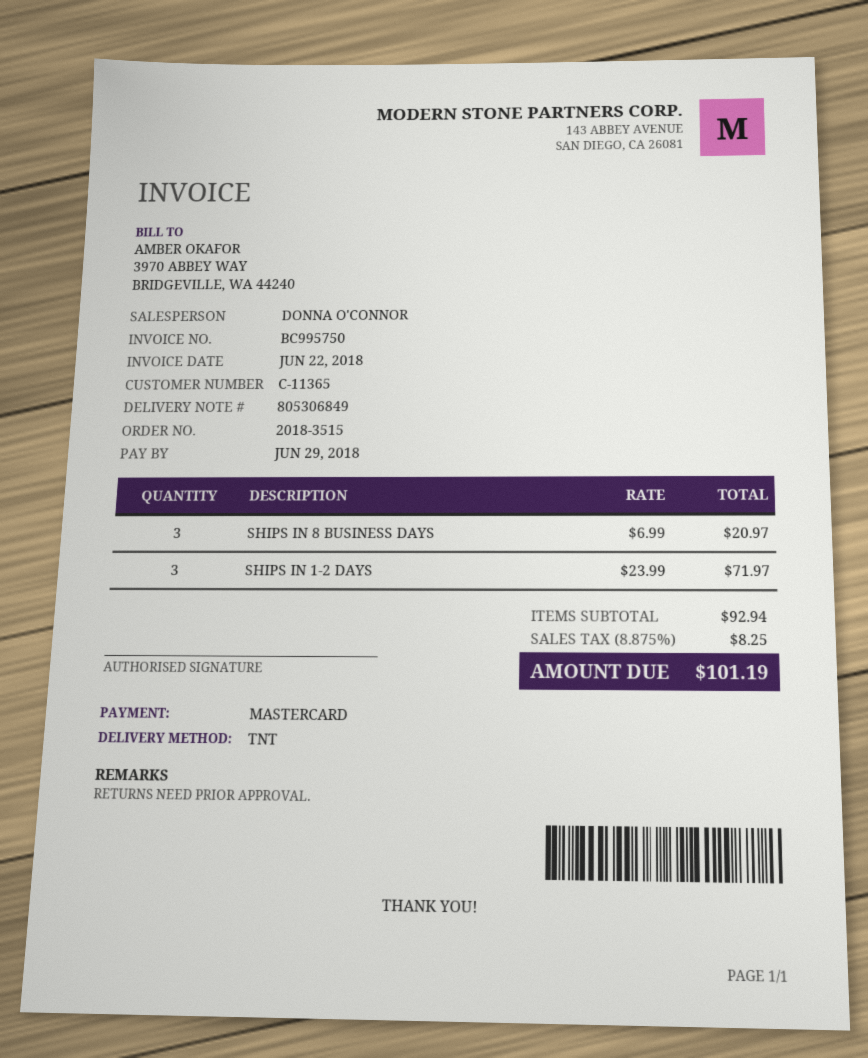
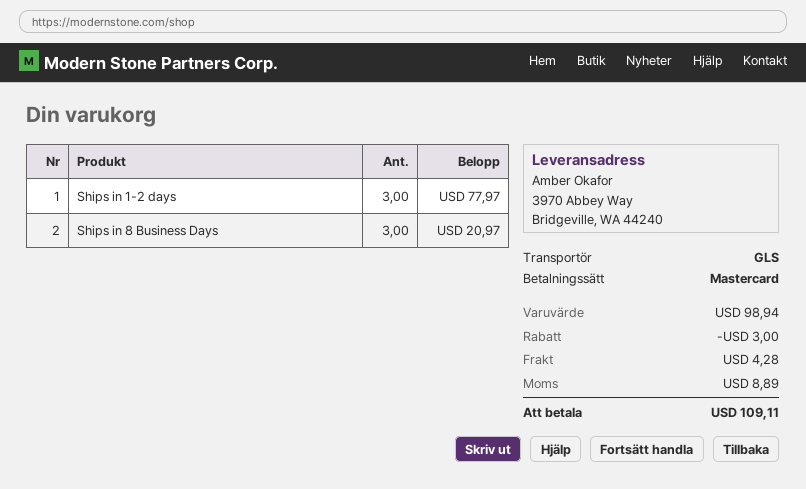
shipping method: TNT -> GLS
SHIPS IN 1-2 DAYS: 3 for 71.97 -> 3 for 77.97
subtotal: 92.94 -> 98.94
discount: none -> 3.00
shipping: none -> 4.28
tax: 8.25 -> 8.89
total: 101.19 -> 109.11

